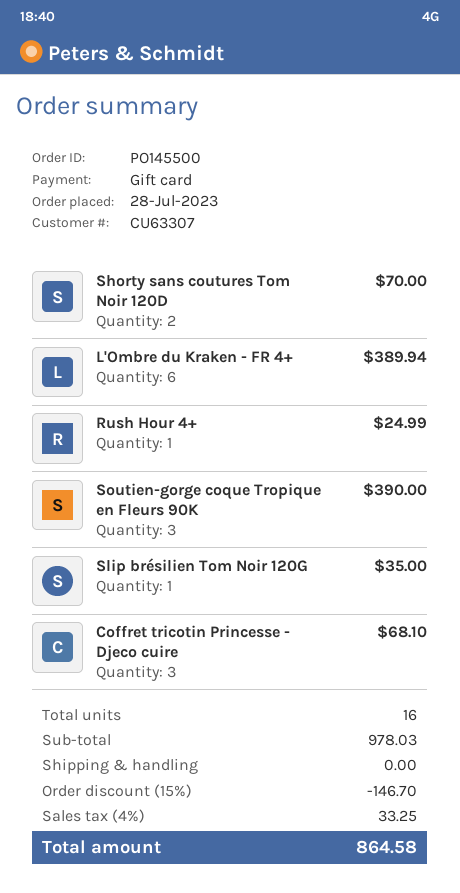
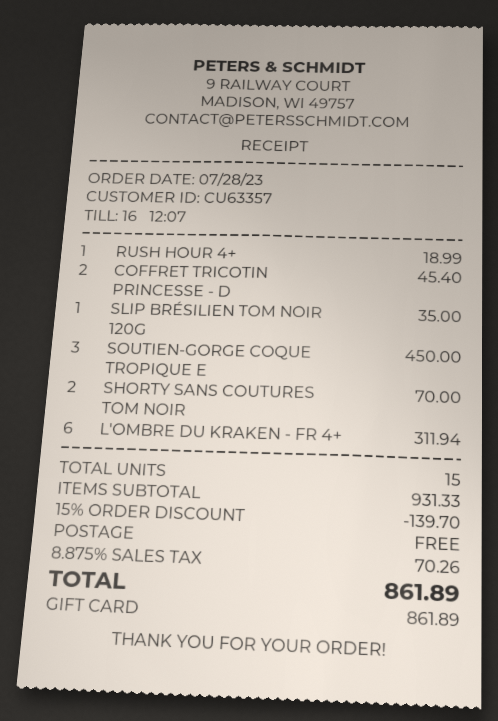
customer number: CU63307 -> CU63357
L'Ombre du Kraken - FR 4+: 6 for 389.94 -> 6 for 311.94
Rush Hour 4+: 1 for 24.99 -> 1 for 18.99
Soutien-gorge coque Tropique en Fleurs 90K: 3 for 390.00 -> 3 for 450.00
Coffret tricotin Princesse - Djeco cuire: 3 for 68.10 -> 2 for 45.40
total quantity: 16 -> 15
subtotal: 978.03 -> 931.33
discount: 15% = 146.70 -> 15% = 139.70
tax: 4% = 33.25 -> 8.875% = 70.26
total: 864.58 -> 861.89

